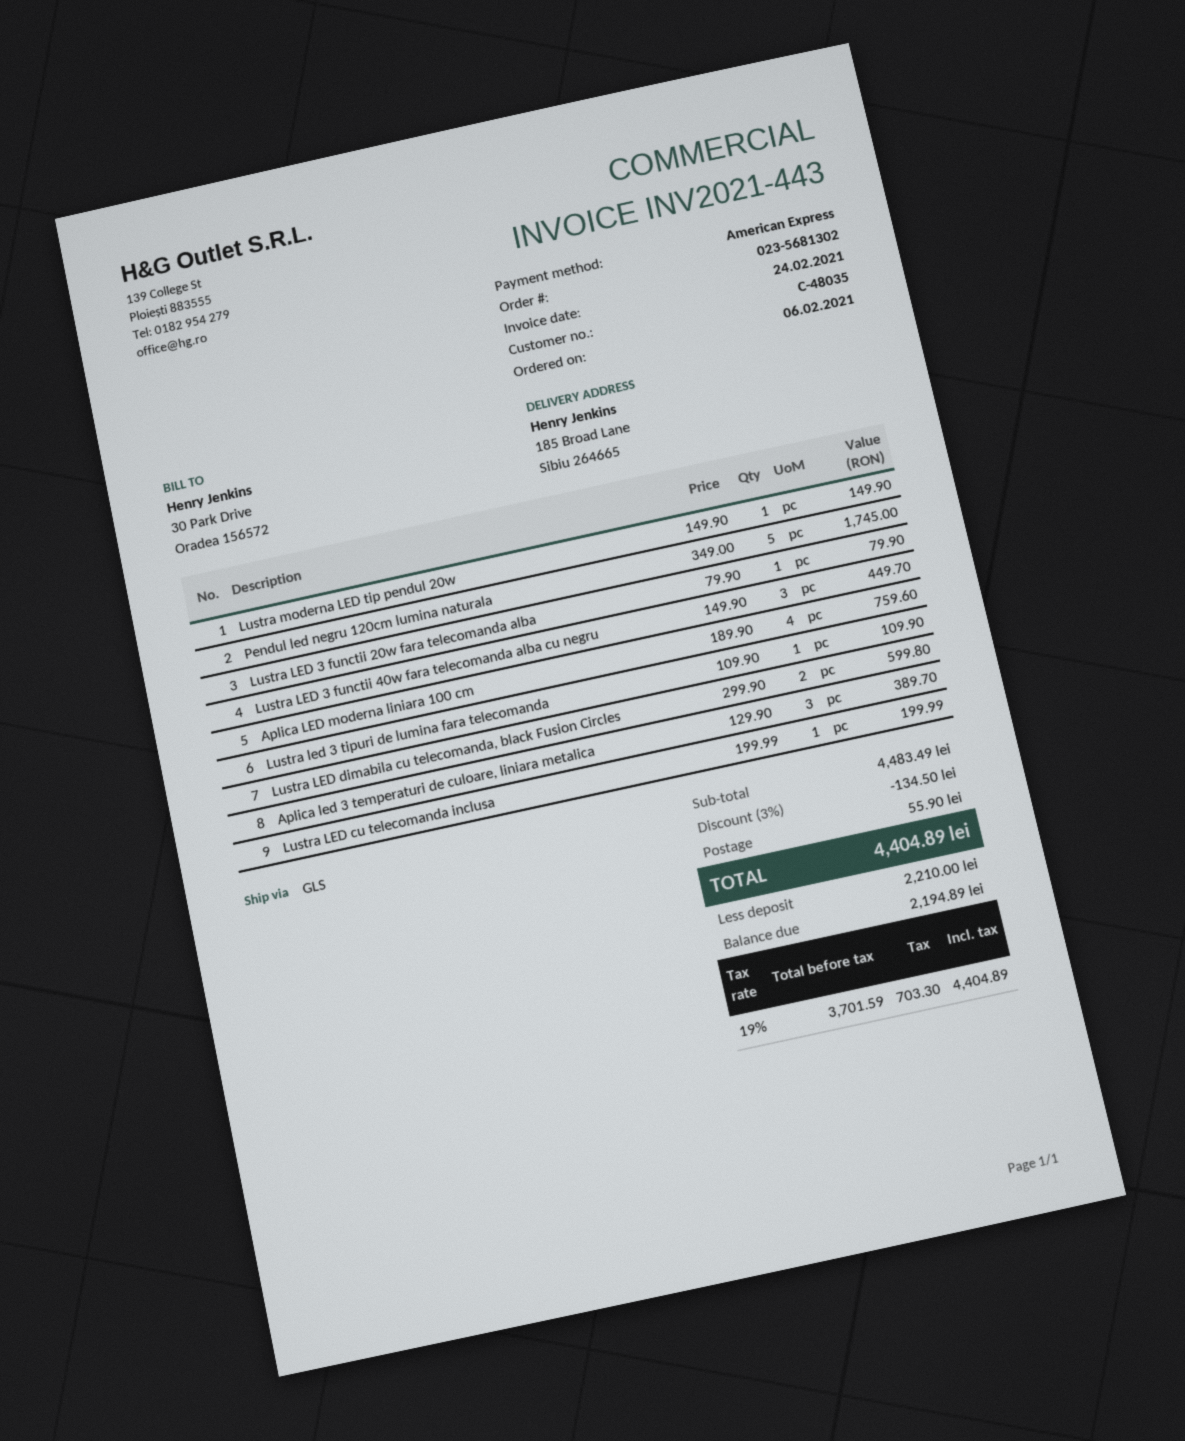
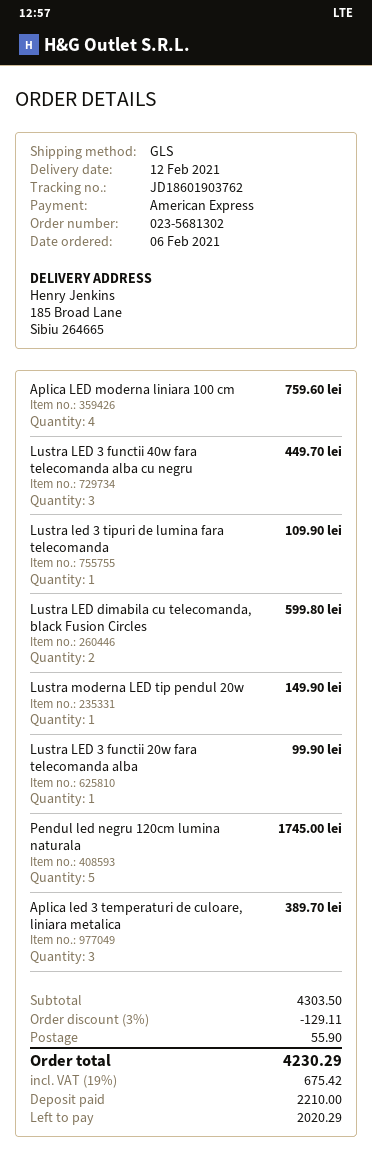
Lustra LED 3 functii 20w fara telecomanda alba: 1 for 79.90 -> 1 for 99.90
Lustra LED cu telecomanda inclusa: 1 for 199.99 -> none
subtotal: 4483.49 -> 4303.50
discount: 3% = 134.50 -> 3% = 129.11
tax: 19% = 703.30 -> 19% = 675.42
total: 4404.89 -> 4230.29
balance: 2194.89 -> 2020.29

